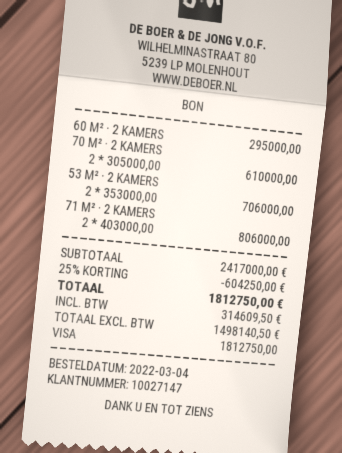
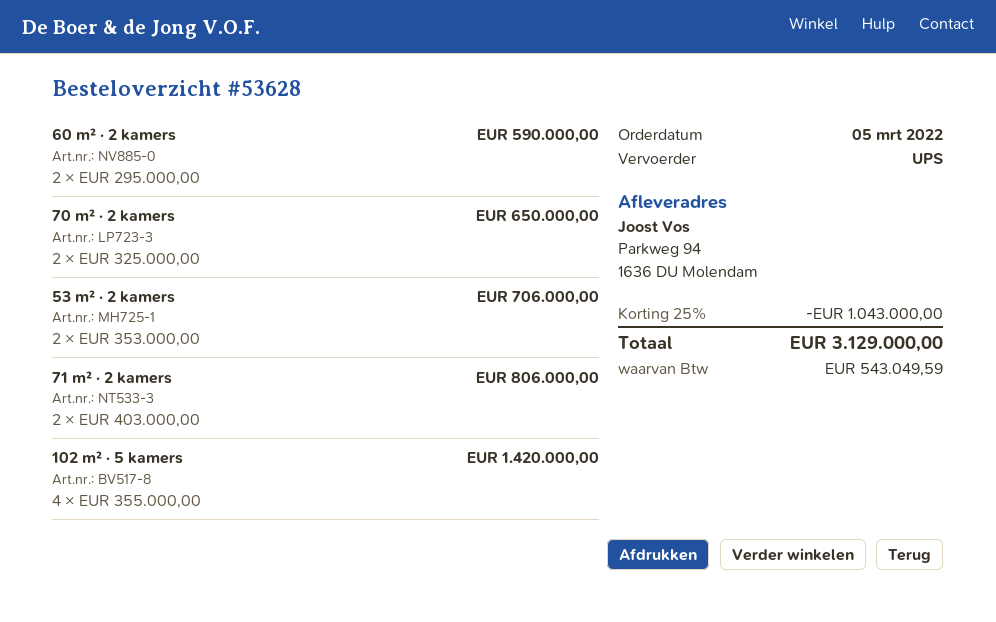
order date: 2022-03-04 -> 2022-03-05
60 M² · 2 KAMERS: 1 x 295000.00 = 295000.00 -> 2 x 295000.00 = 590000.00
70 M² · 2 KAMERS: 2 x 305000.00 = 610000.00 -> 2 x 325000.00 = 650000.00
102 m² · 5 kamers: none -> 4 x 355000.00 = 1420000.00
discount: 25% = 604250.00 -> 25% = 1043000.00
tax: 314609.50 -> 543049.59
total: 1812750.00 -> 3129000.00

